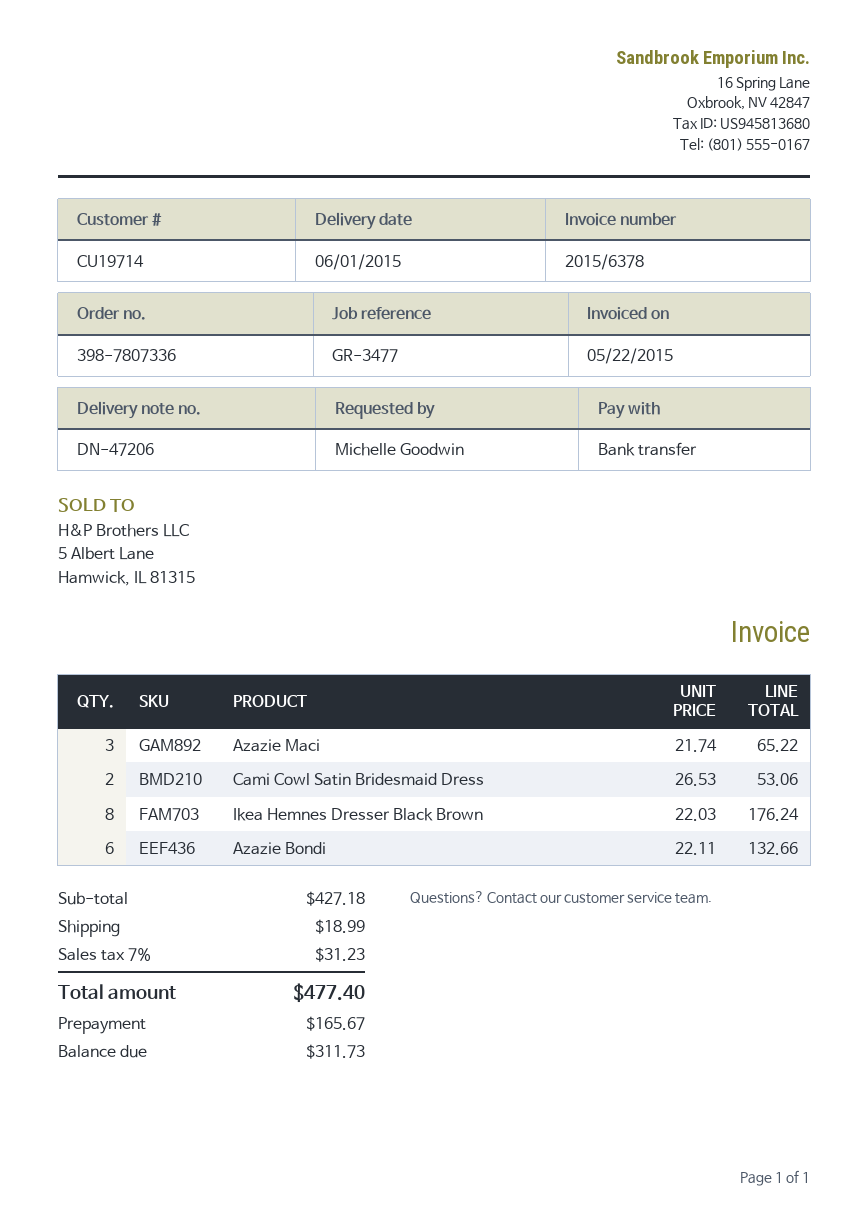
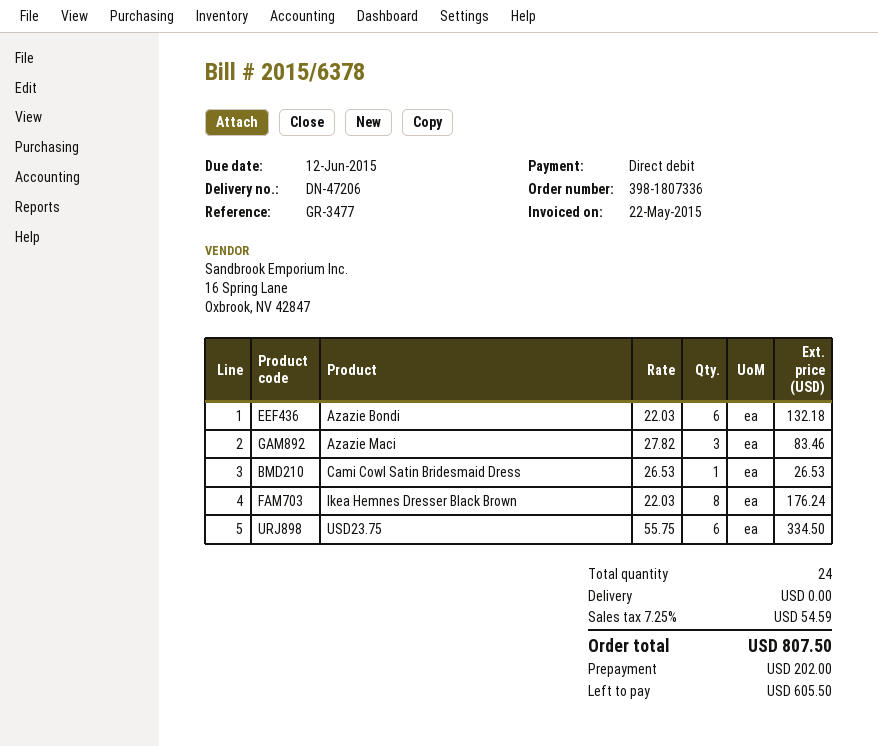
order number: 398-7807336 -> 398-1807336
payment method: bank transfer -> direct debit
Azazie Maci: 3 x 21.74 = 65.22 -> 3 x 27.82 = 83.46
Cami Cowl Satin Bridesmaid Dress: 2 x 26.53 = 53.06 -> 1 x 26.53 = 26.53
Azazie Bondi: 6 x 22.11 = 132.66 -> 6 x 22.03 = 132.18
USD23.75: none -> 6 x 55.75 = 334.50
shipping: 18.99 -> 0.00
tax: 7% = 31.23 -> 7.25% = 54.59
total: 477.40 -> 807.50
deposit: 165.67 -> 202.00
balance: 311.73 -> 605.50

